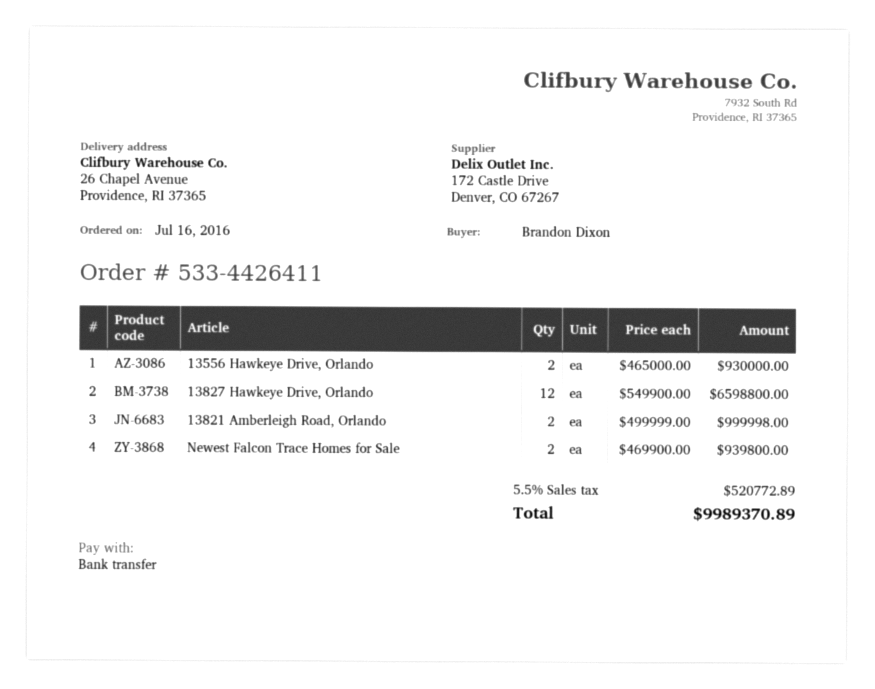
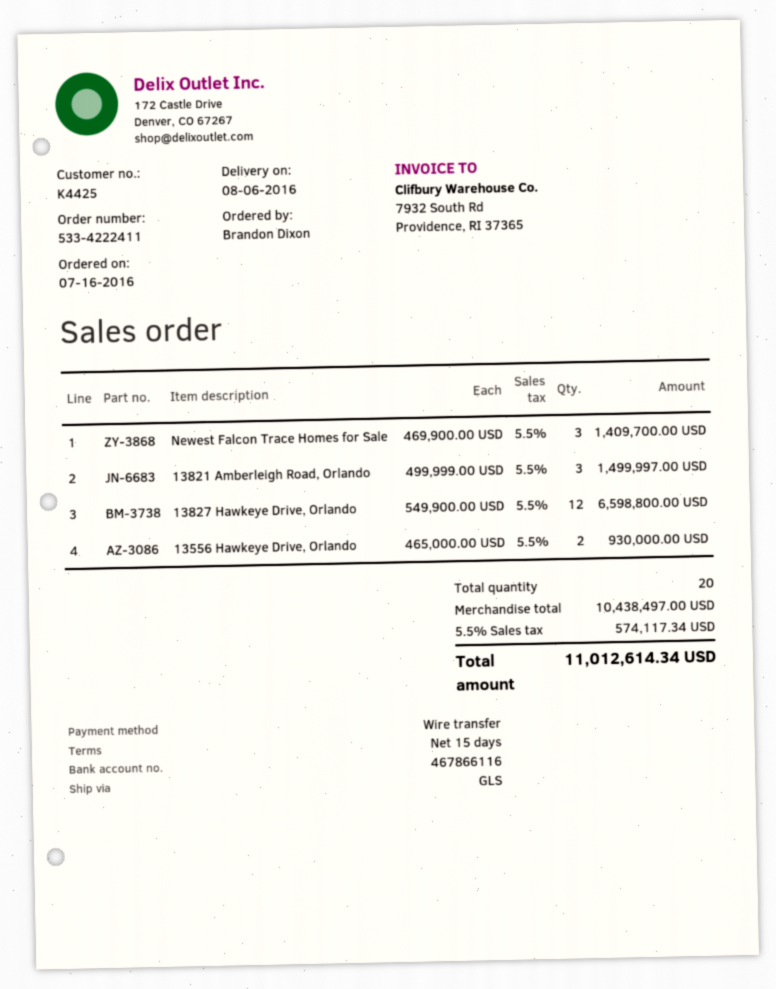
order number: 533-4426411 -> 533-4222411
13821 Amberleigh Road, Orlando: 2 x 499999.00 = 999998.00 -> 3 x 499999.00 = 1499997.00
Newest Falcon Trace Homes for Sale: 2 x 469900.00 = 939800.00 -> 3 x 469900.00 = 1409700.00
tax: 5.5% = 520772.89 -> 5.5% = 574117.34
total: 9989370.89 -> 11012614.34

